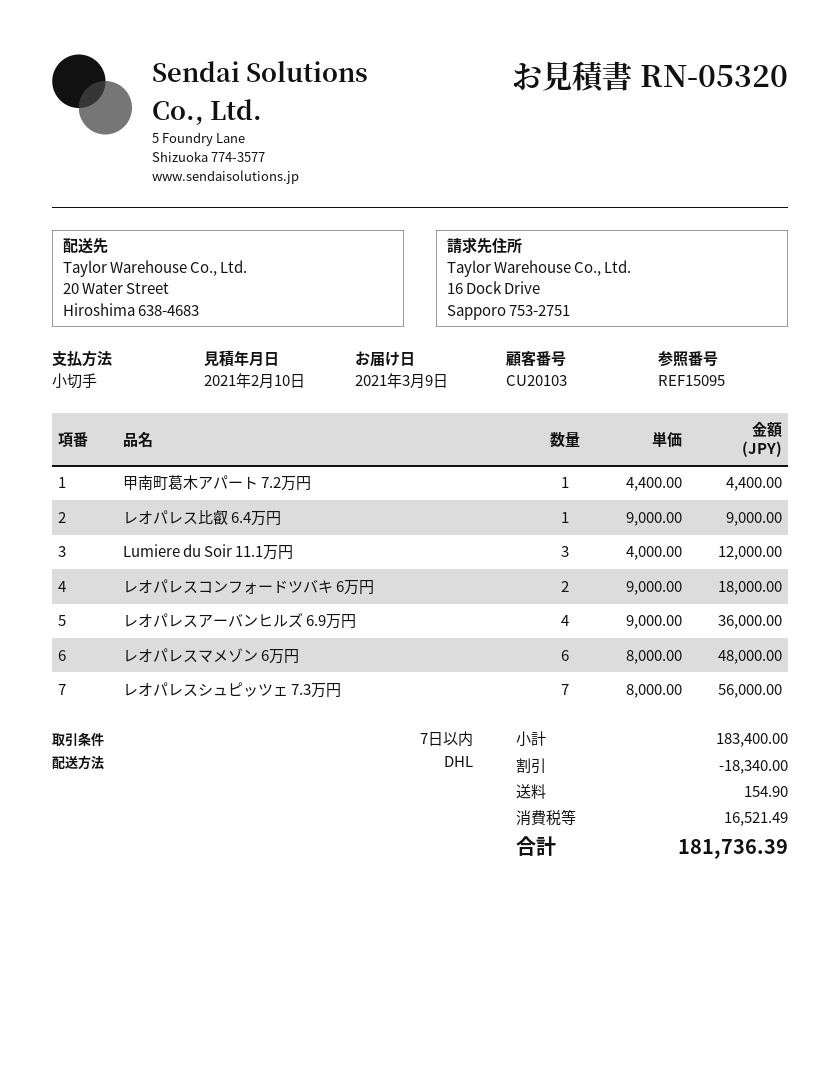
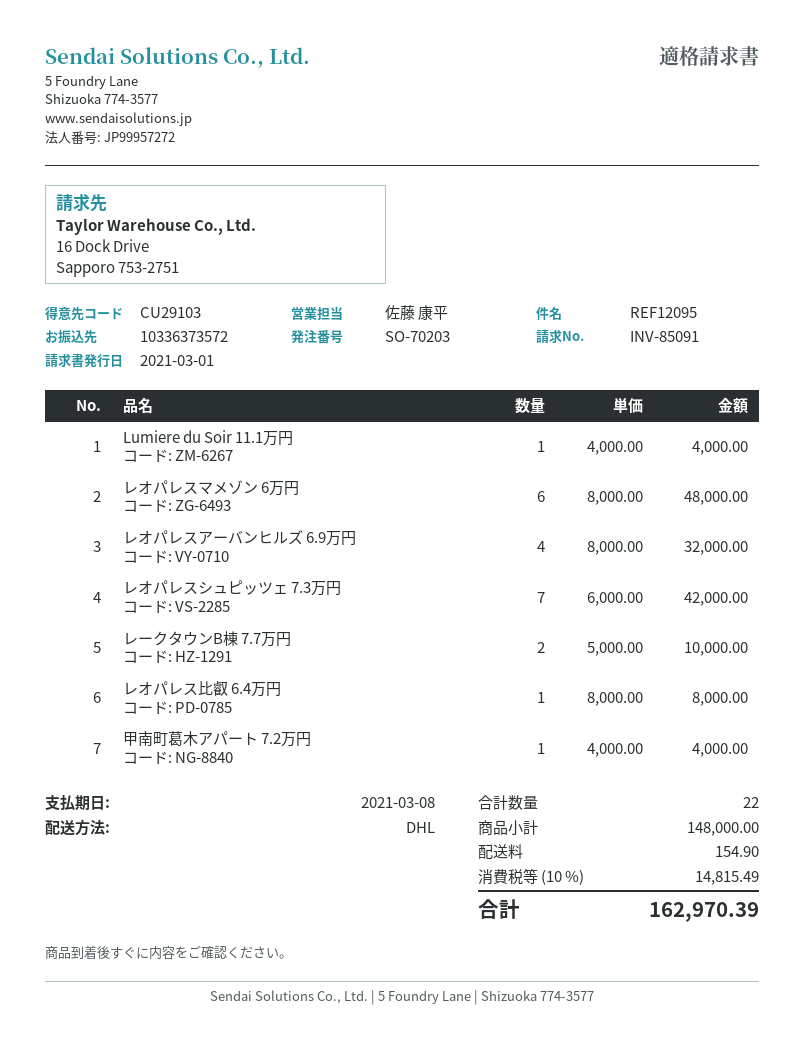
customer number: CU20103 -> CU29103
reference: REF15095 -> REF12095
甲南町葛木アパート 7.2万円: 1 x 4400.00 = 4400.00 -> 1 x 4000.00 = 4000.00
レオパレス比叡 6.4万円: 1 x 9000.00 = 9000.00 -> 1 x 8000.00 = 8000.00
Lumiere du Soir 11.1万円: 3 x 4000.00 = 12000.00 -> 1 x 4000.00 = 4000.00
レオパレスコンフォードツバキ 6万円: 2 x 9000.00 = 18000.00 -> none
レオパレスアーバンヒルズ 6.9万円: 4 x 9000.00 = 36000.00 -> 4 x 8000.00 = 32000.00
レオパレスシュピッツェ 7.3万円: 7 x 8000.00 = 56000.00 -> 7 x 6000.00 = 42000.00
レークタウンB棟 7.7万円: none -> 2 x 5000.00 = 10000.00
subtotal: 183400.00 -> 148000.00
discount: 18340.00 -> none
tax: 16521.49 -> 14815.49
total: 181736.39 -> 162970.39

